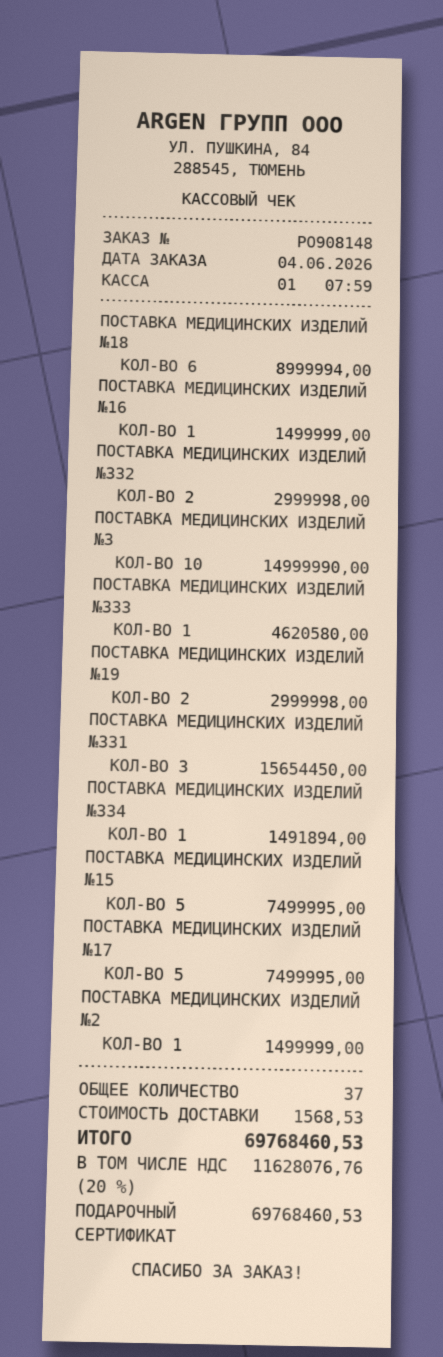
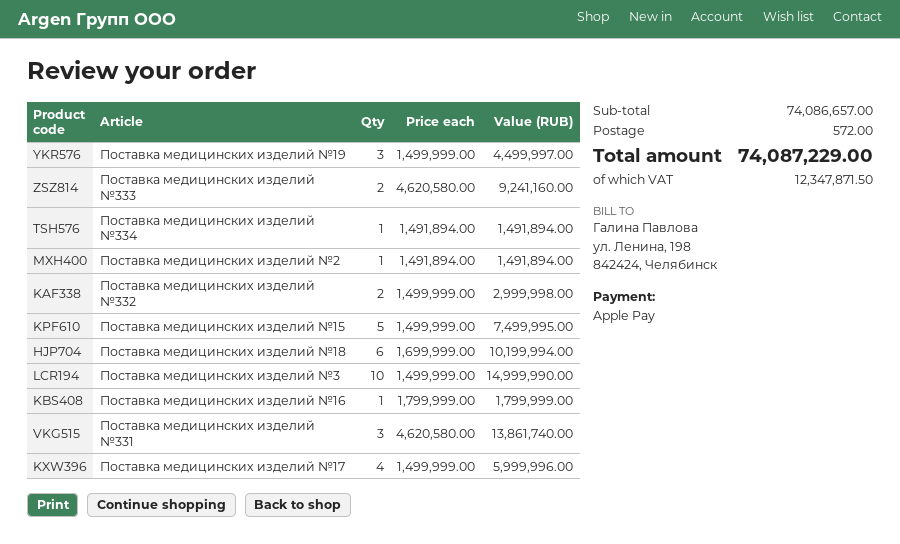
payment method: gift card -> Apple Pay
ПОСТАВКА МЕДИЦИНСКИХ ИЗДЕЛИЙ №18: 6 for 8999994.00 -> 6 for 10199994.00
ПОСТАВКА МЕДИЦИНСКИХ ИЗДЕЛИЙ №16: 1 for 1499999.00 -> 1 for 1799999.00
ПОСТАВКА МЕДИЦИНСКИХ ИЗДЕЛИЙ №333: 1 for 4620580.00 -> 2 for 9241160.00
ПОСТАВКА МЕДИЦИНСКИХ ИЗДЕЛИЙ №19: 2 for 2999998.00 -> 3 for 4499997.00
ПОСТАВКА МЕДИЦИНСКИХ ИЗДЕЛИЙ №331: 3 for 15654450.00 -> 3 for 13861740.00
ПОСТАВКА МЕДИЦИНСКИХ ИЗДЕЛИЙ №17: 5 for 7499995.00 -> 4 for 5999996.00
ПОСТАВКА МЕДИЦИНСКИХ ИЗДЕЛИЙ №2: 1 for 1499999.00 -> 1 for 1491894.00
shipping: 1568.53 -> 572.00
tax: 11628076.76 -> 12347871.50
total: 69768460.53 -> 74087229.00

